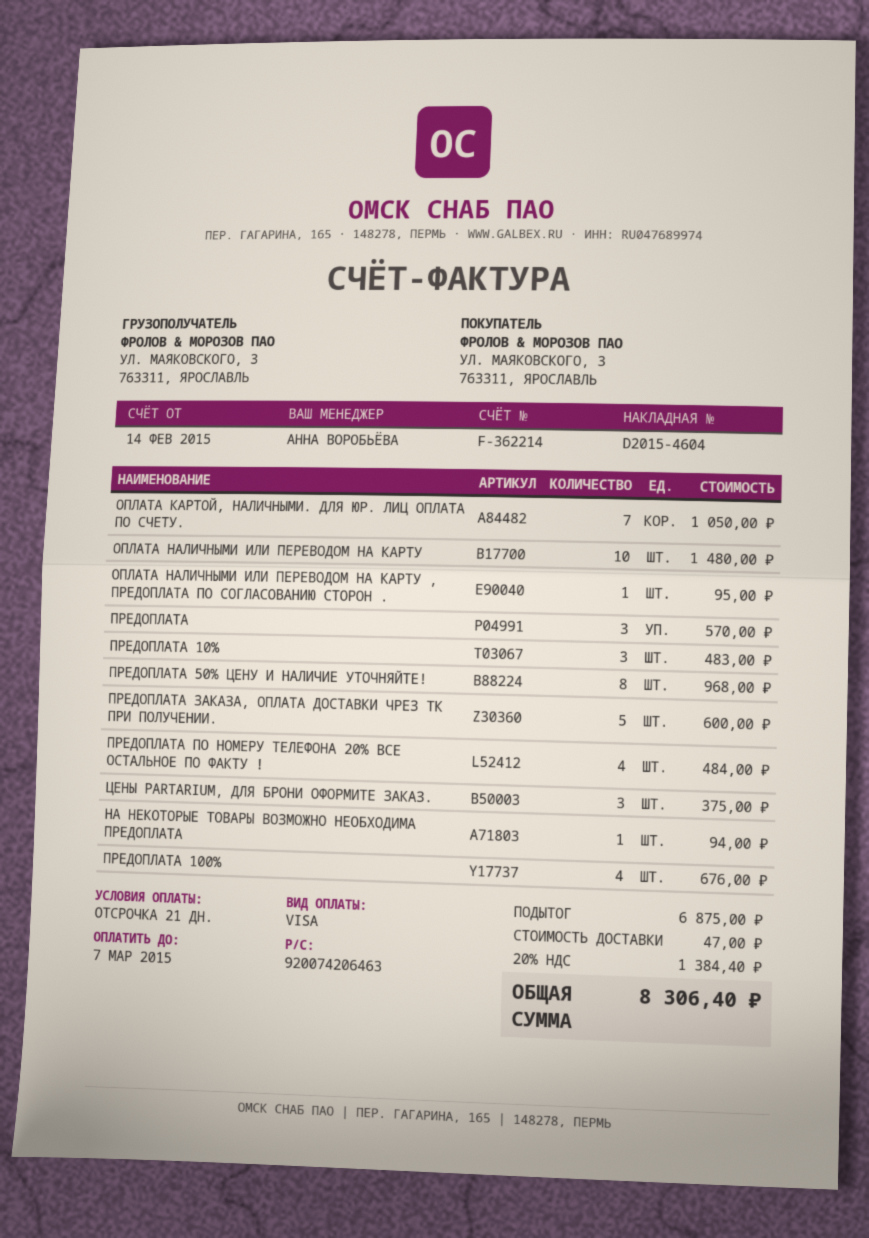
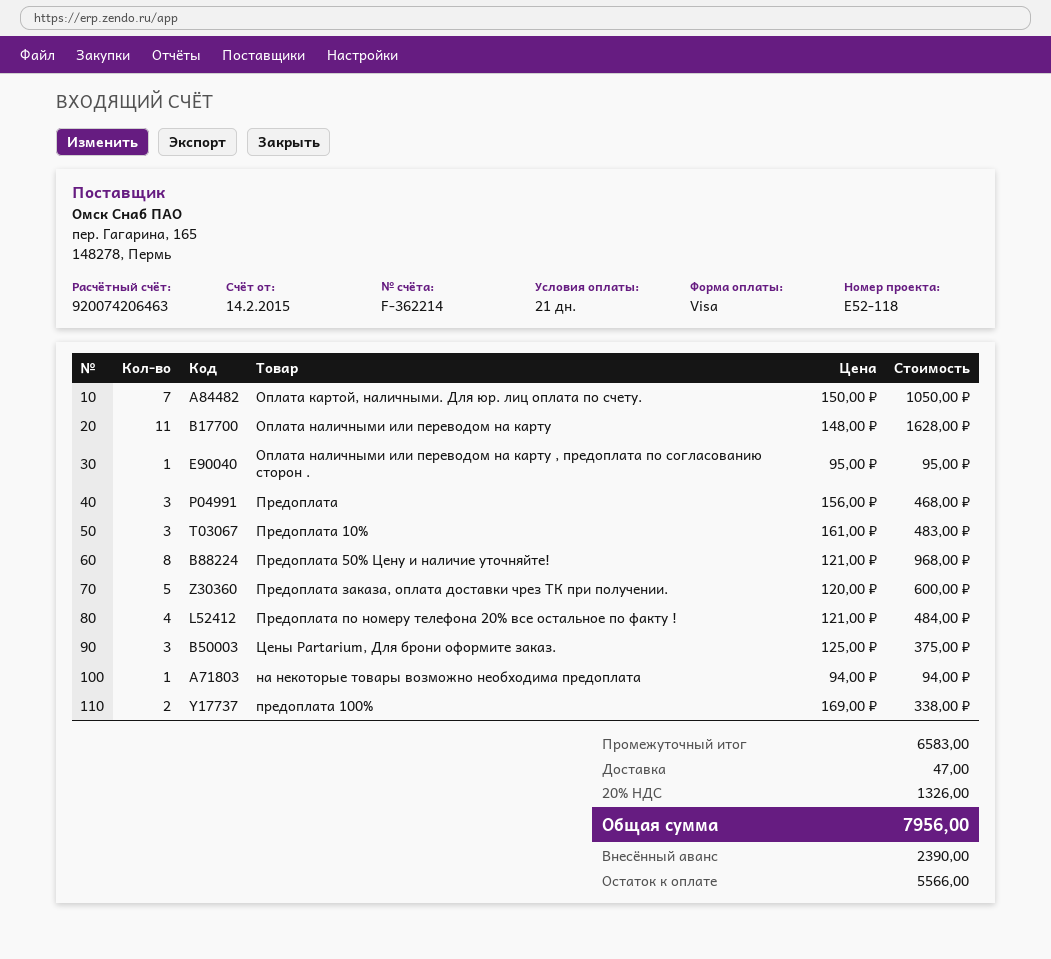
ОПЛАТА НАЛИЧНЫМИ ИЛИ ПЕРЕВОДОМ НА КАРТУ: 10 for 1480.00 -> 11 for 1628.00
ПРЕДОПЛАТА: 3 for 570.00 -> 3 for 468.00
ПРЕДОПЛАТА 100%: 4 for 676.00 -> 2 for 338.00
subtotal: 6875.00 -> 6583.00
tax: 20% = 1384.40 -> 20% = 1326.00
total: 8306.40 -> 7956.00

